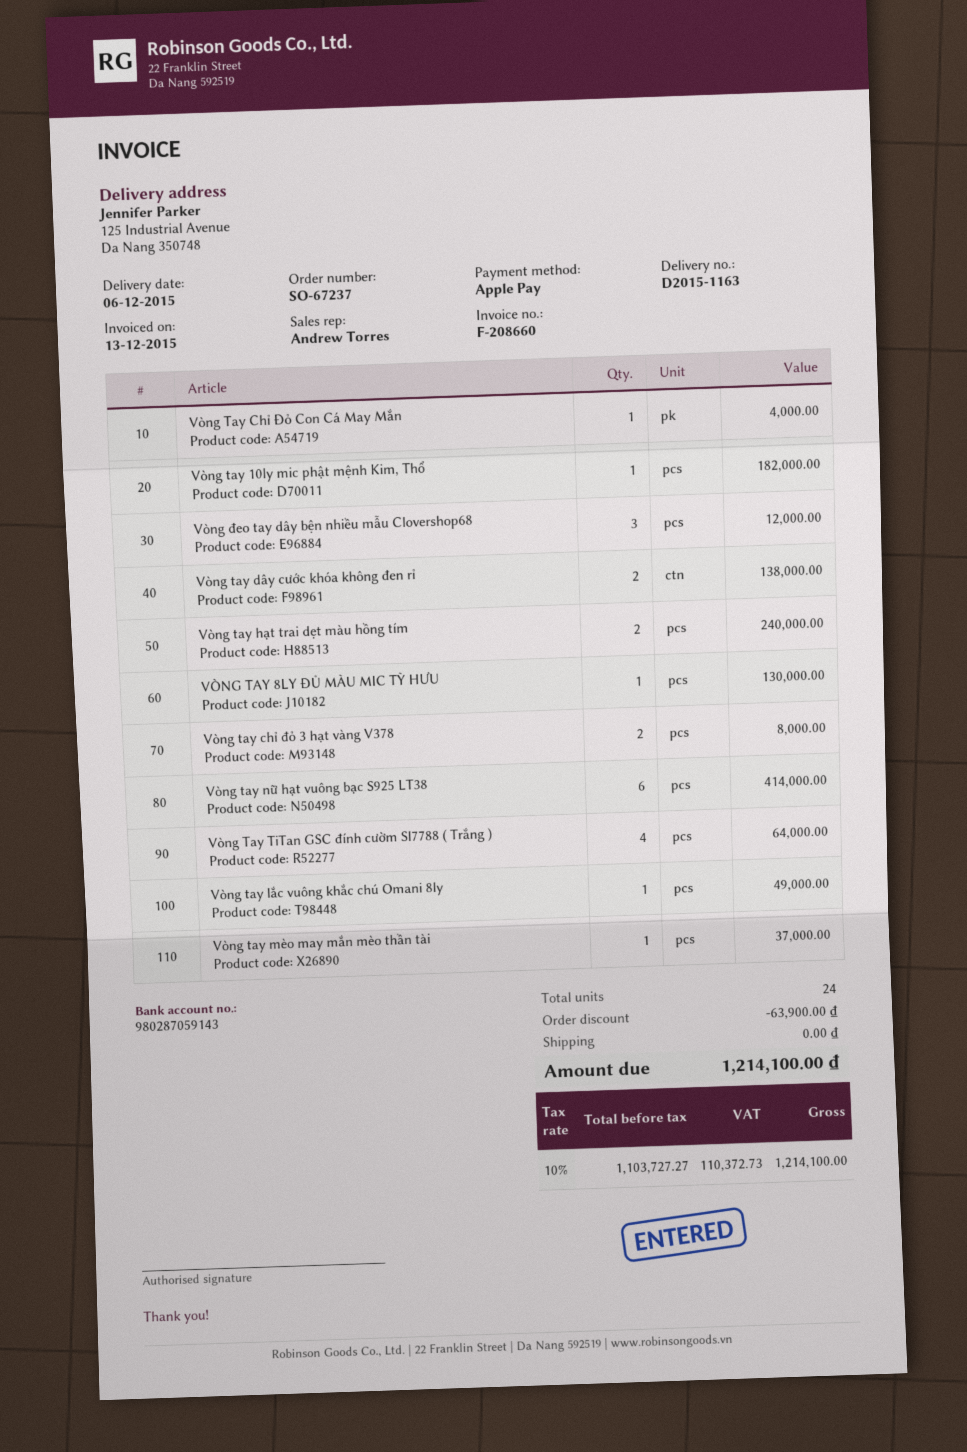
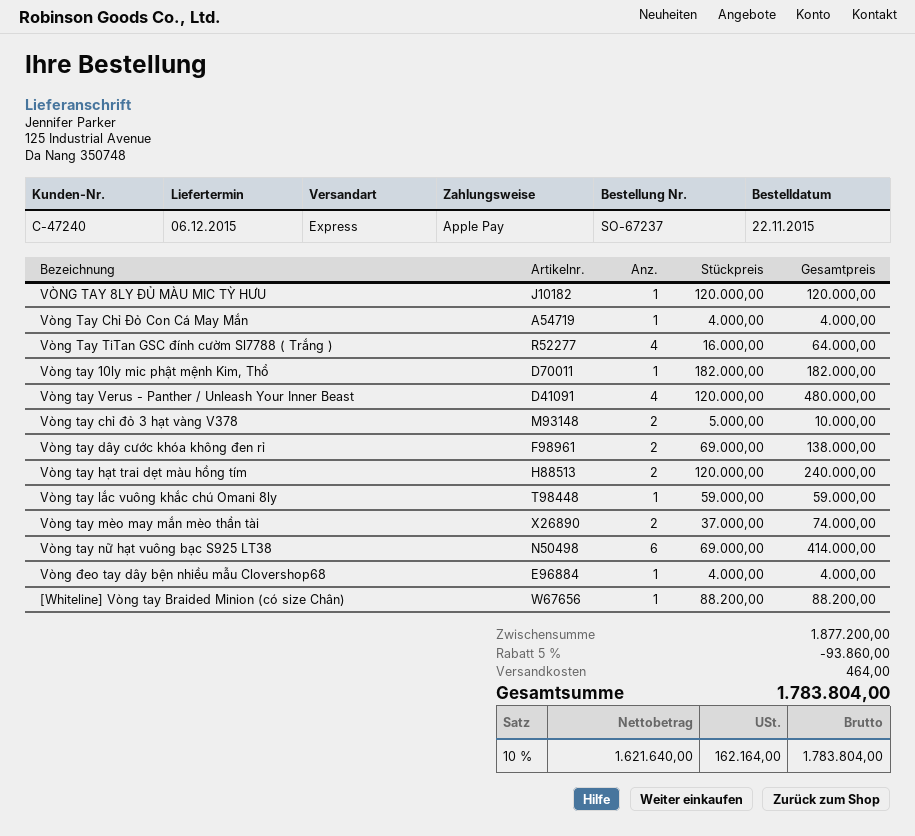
Vòng đeo tay dây bện nhiều mẫu Clovershop68: 3 for 12000.00 -> 1 for 4000.00
VÒNG TAY 8LY ĐỦ MÀU MIC TỲ HƯU: 1 for 130000.00 -> 1 for 120000.00
Vòng tay chỉ đỏ 3 hạt vàng V378: 2 for 8000.00 -> 2 for 10000.00
Vòng tay lắc vuông khắc chú Omani 8ly: 1 for 49000.00 -> 1 for 59000.00
Vòng tay mèo may mắn mèo thần tài: 1 for 37000.00 -> 2 for 74000.00
Vòng tay Verus - Panther / Unleash Your Inner Beast: none -> 4 for 480000.00
[Whiteline] Vòng tay Braided Minion (có size Chân): none -> 1 for 88200.00
discount: 63900.00 -> 93860.00
shipping: 0.00 -> 464.00
net: 1103727.27 -> 1621640.00
tax: 10% = 110372.73 -> 10% = 162164.00
total: 1214100.00 -> 1783804.00

